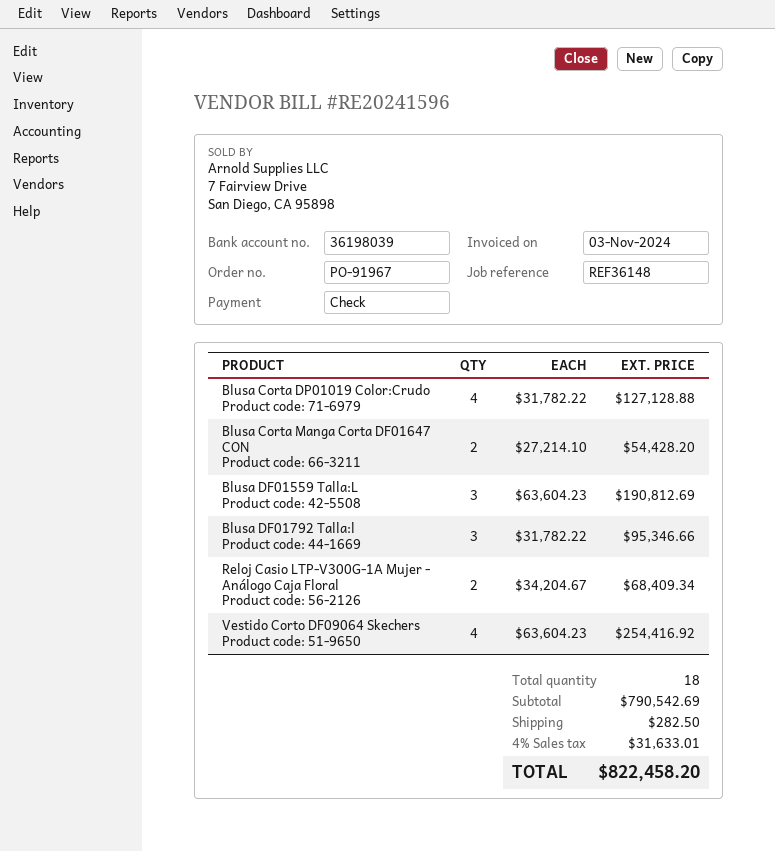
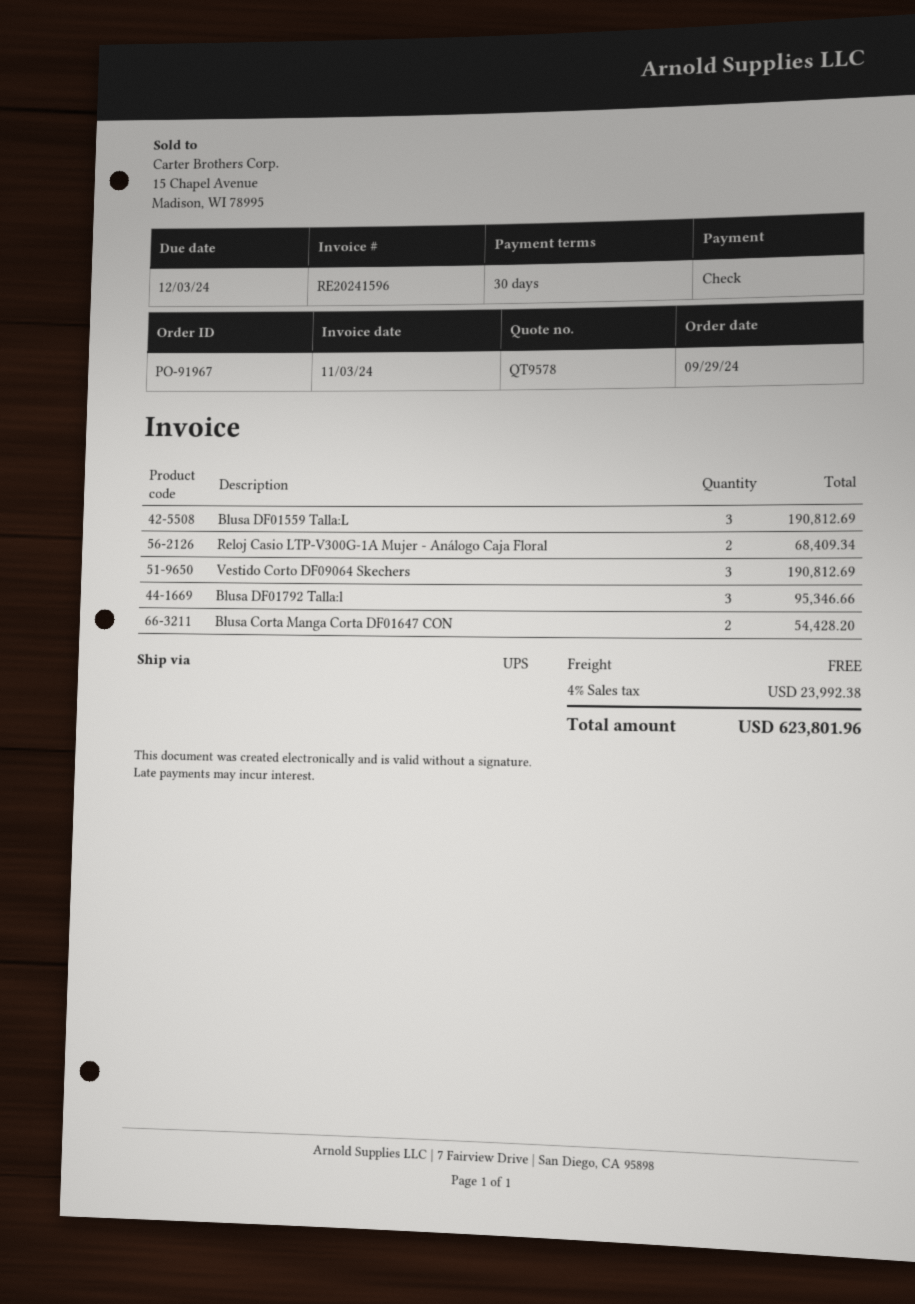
Blusa Corta DP01019 Color:Crudo: 4 for 127128.88 -> none
Vestido Corto DF09064 Skechers: 4 for 254416.92 -> 3 for 190812.69
shipping: 282.50 -> 0.00
tax: 4% = 31633.01 -> 4% = 23992.38
total: 822458.20 -> 623801.96

